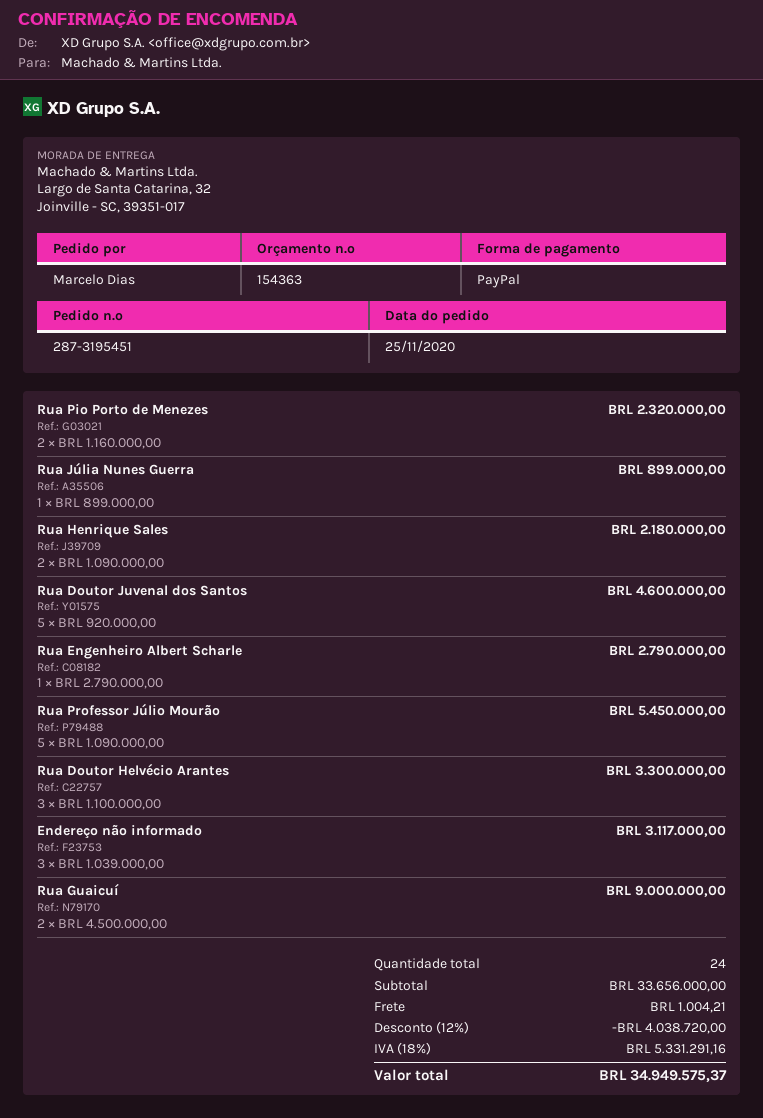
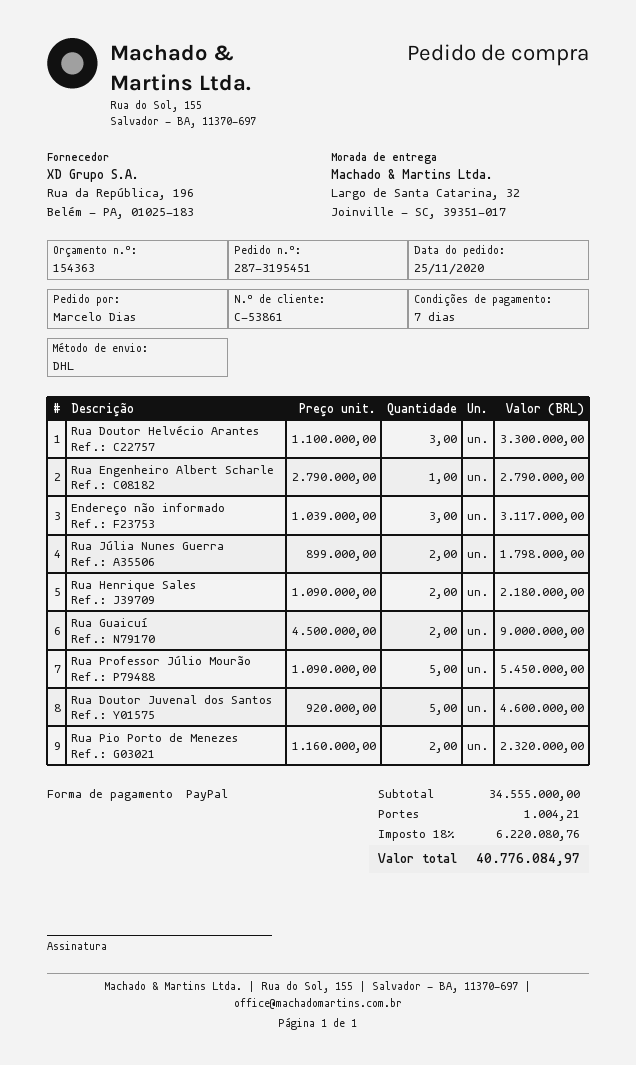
Rua Júlia Nunes Guerra: 1 x 899000.00 = 899000.00 -> 2 x 899000.00 = 1798000.00
subtotal: 33656000.00 -> 34555000.00
discount: 12% = 4038720.00 -> none
tax: 18% = 5331291.16 -> 18% = 6220080.76
total: 34949575.37 -> 40776084.97

